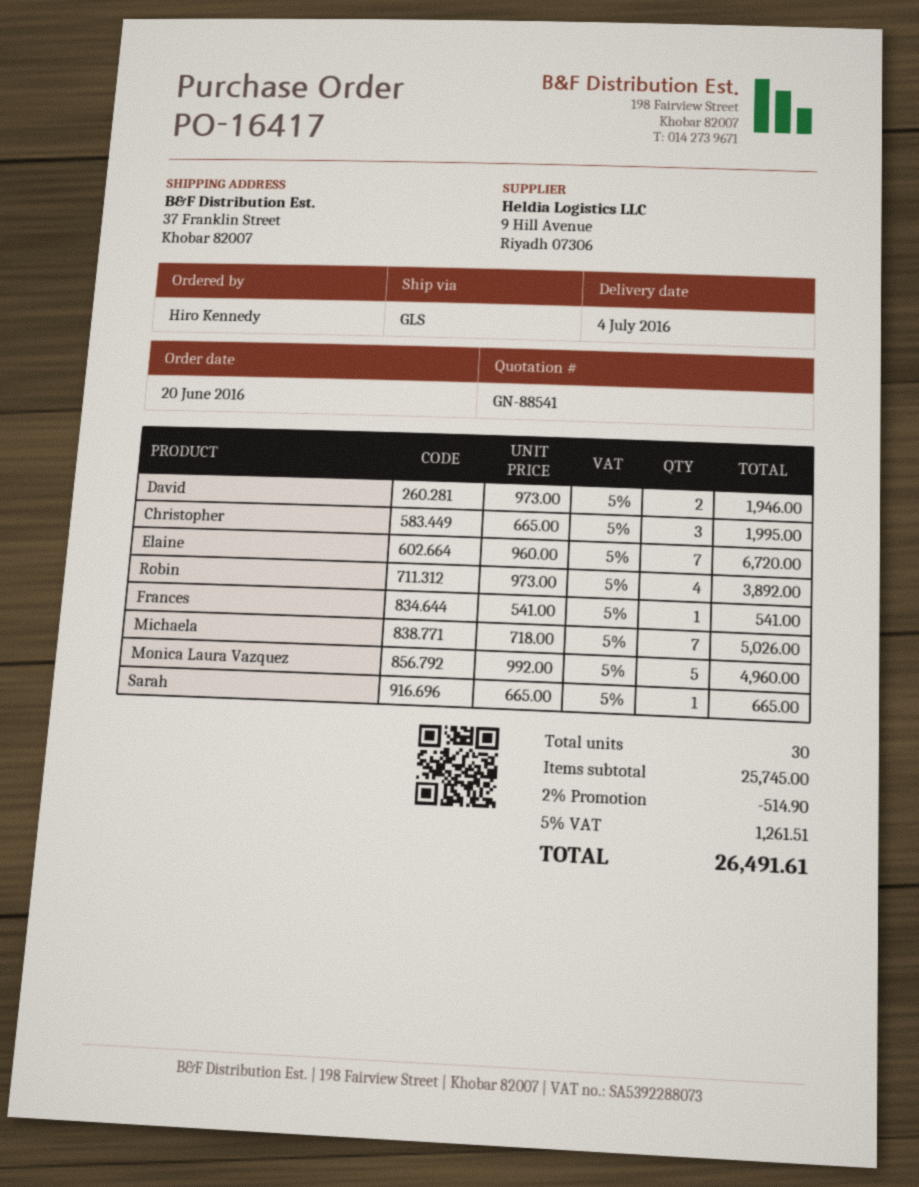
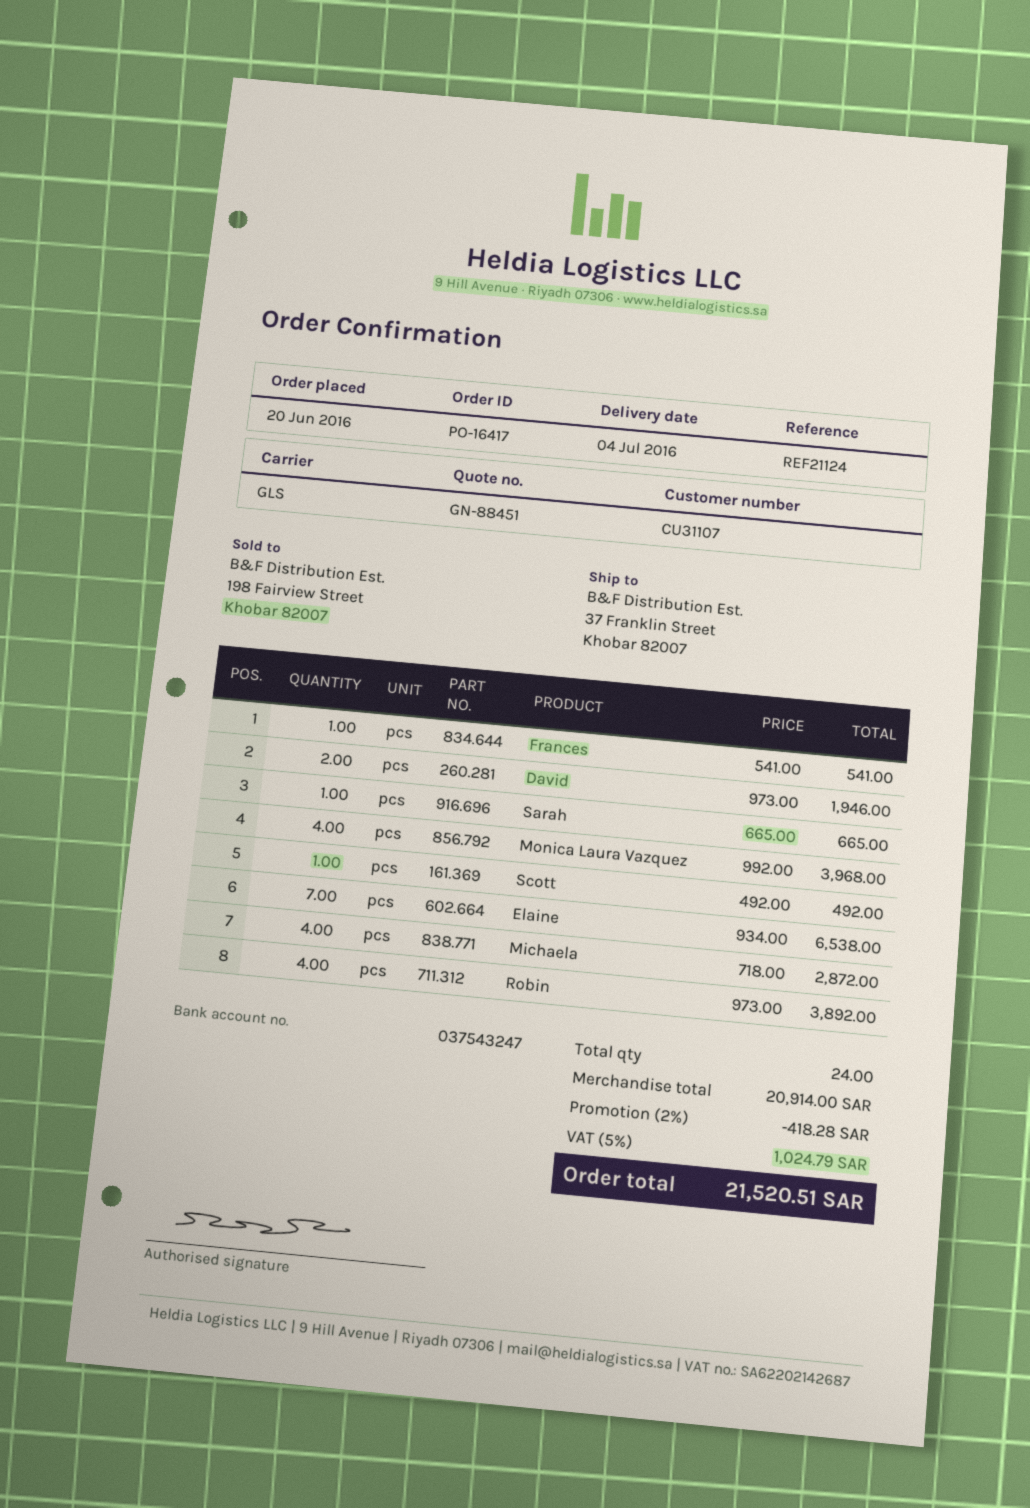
quote number: GN-88541 -> GN-88451
Christopher: 3 x 665.00 = 1995.00 -> none
Elaine: 7 x 960.00 = 6720.00 -> 7 x 934.00 = 6538.00
Michaela: 7 x 718.00 = 5026.00 -> 4 x 718.00 = 2872.00
Monica Laura Vazquez: 5 x 992.00 = 4960.00 -> 4 x 992.00 = 3968.00
Scott: none -> 1 x 492.00 = 492.00
total quantity: 30 -> 24
subtotal: 25745.00 -> 20914.00
discount: 2% = 514.90 -> 2% = 418.28
tax: 5% = 1261.51 -> 5% = 1024.79
total: 26491.61 -> 21520.51

